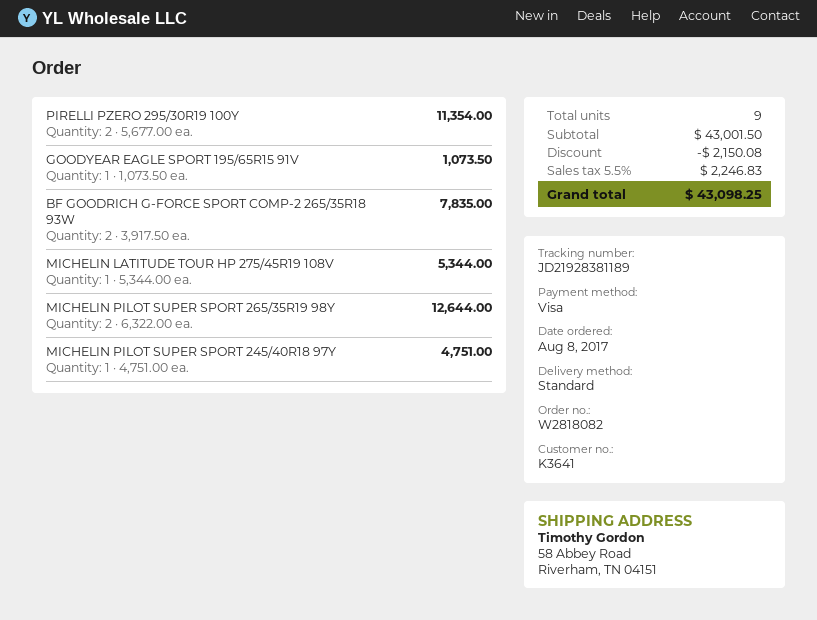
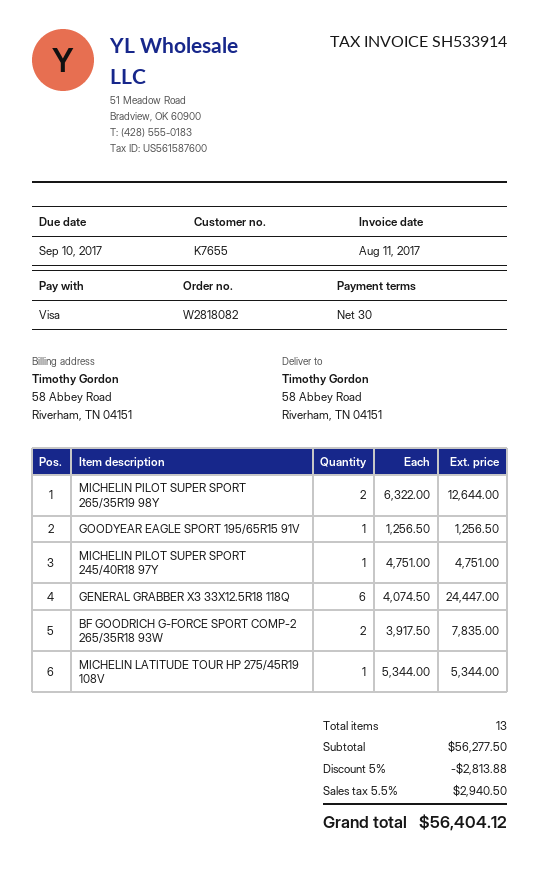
customer number: K3641 -> K7655
PIRELLI PZERO 295/30R19 100Y: 2 x 5677.00 = 11354.00 -> none
GOODYEAR EAGLE SPORT 195/65R15 91V: 1 x 1073.50 = 1073.50 -> 1 x 1256.50 = 1256.50
GENERAL GRABBER X3 33X12.5R18 118Q: none -> 6 x 4074.50 = 24447.00
total quantity: 9 -> 13
subtotal: 43001.50 -> 56277.50
discount: 2150.08 -> 2813.88
tax: 5.5% = 2246.83 -> 5.5% = 2940.50
total: 43098.25 -> 56404.12

